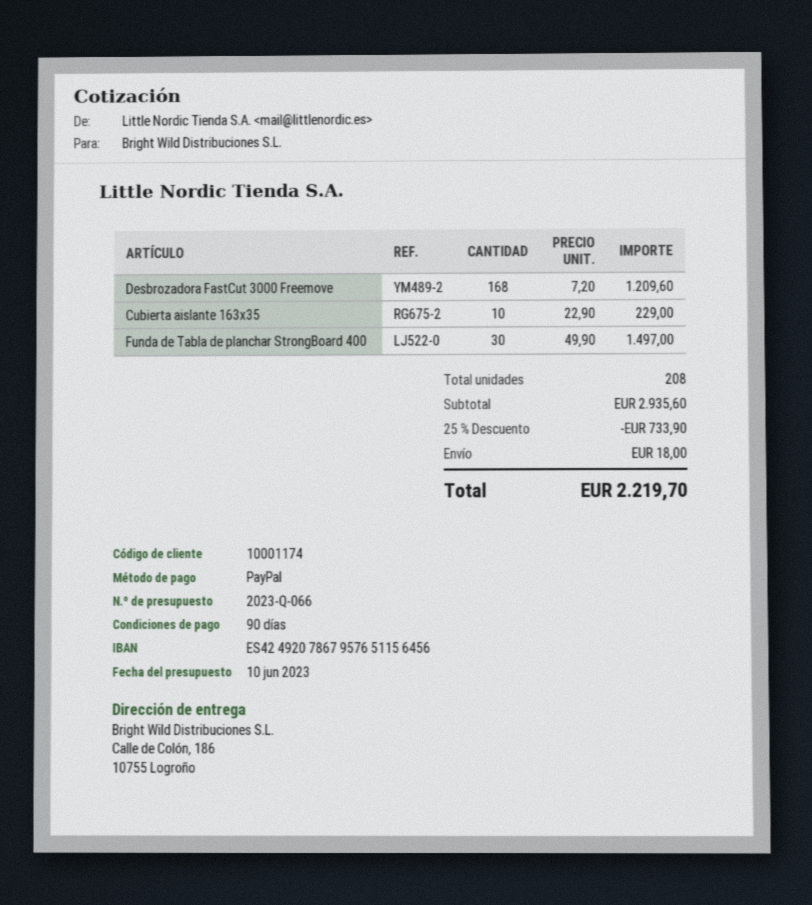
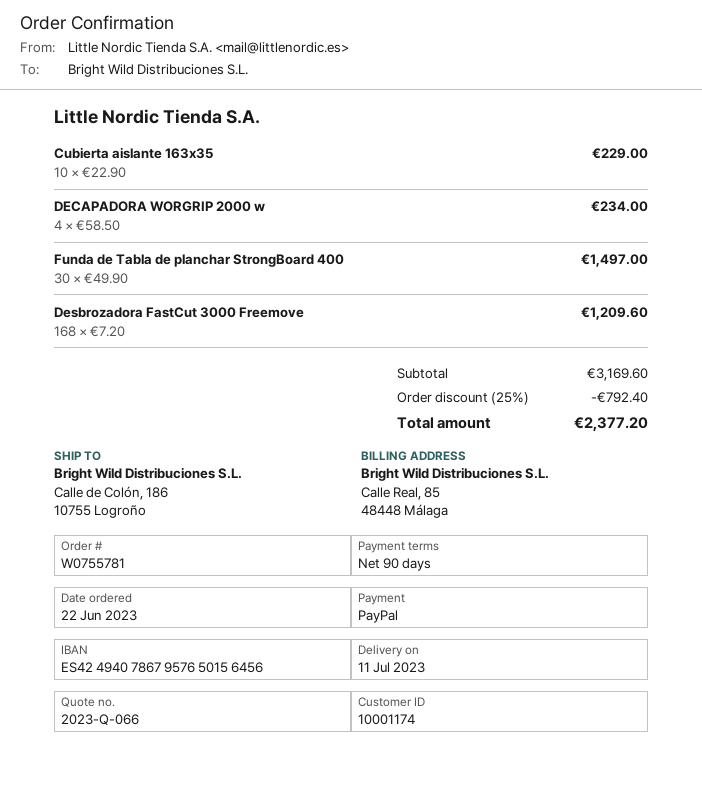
bank account: ES4249207867957651156456 -> ES4249407867957650156456
DECAPADORA WORGRIP 2000 w: none -> 4 x 58.50 = 234.00
subtotal: 2935.60 -> 3169.60
discount: 25% = 733.90 -> 25% = 792.40
shipping: 18.00 -> none
total: 2219.70 -> 2377.20

